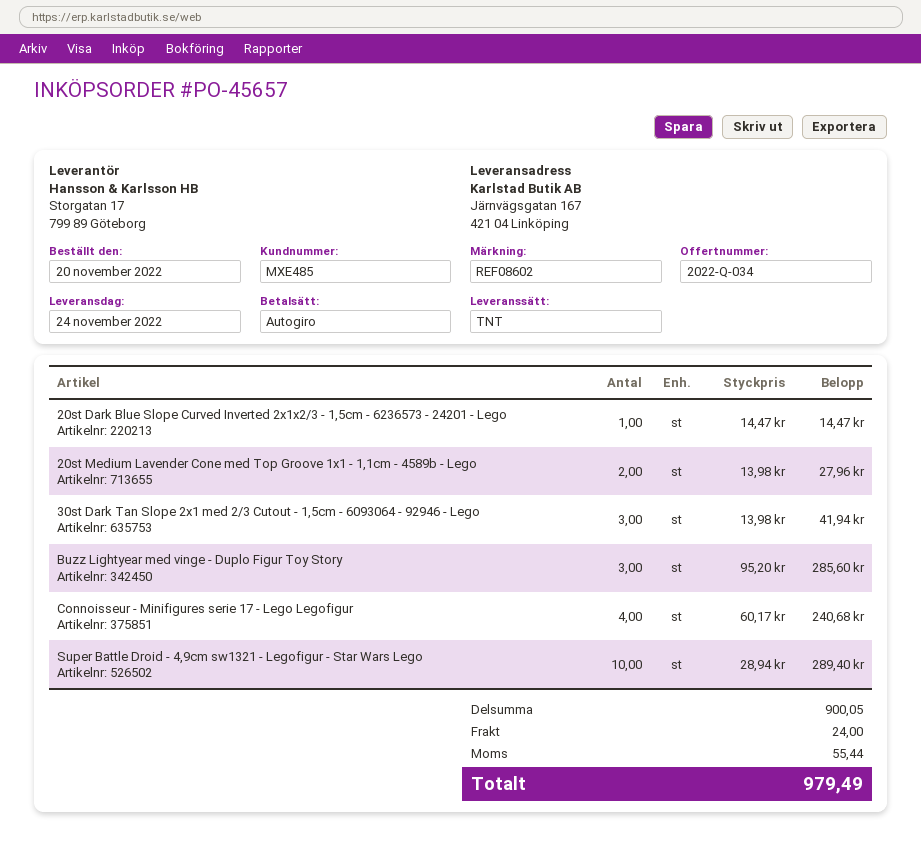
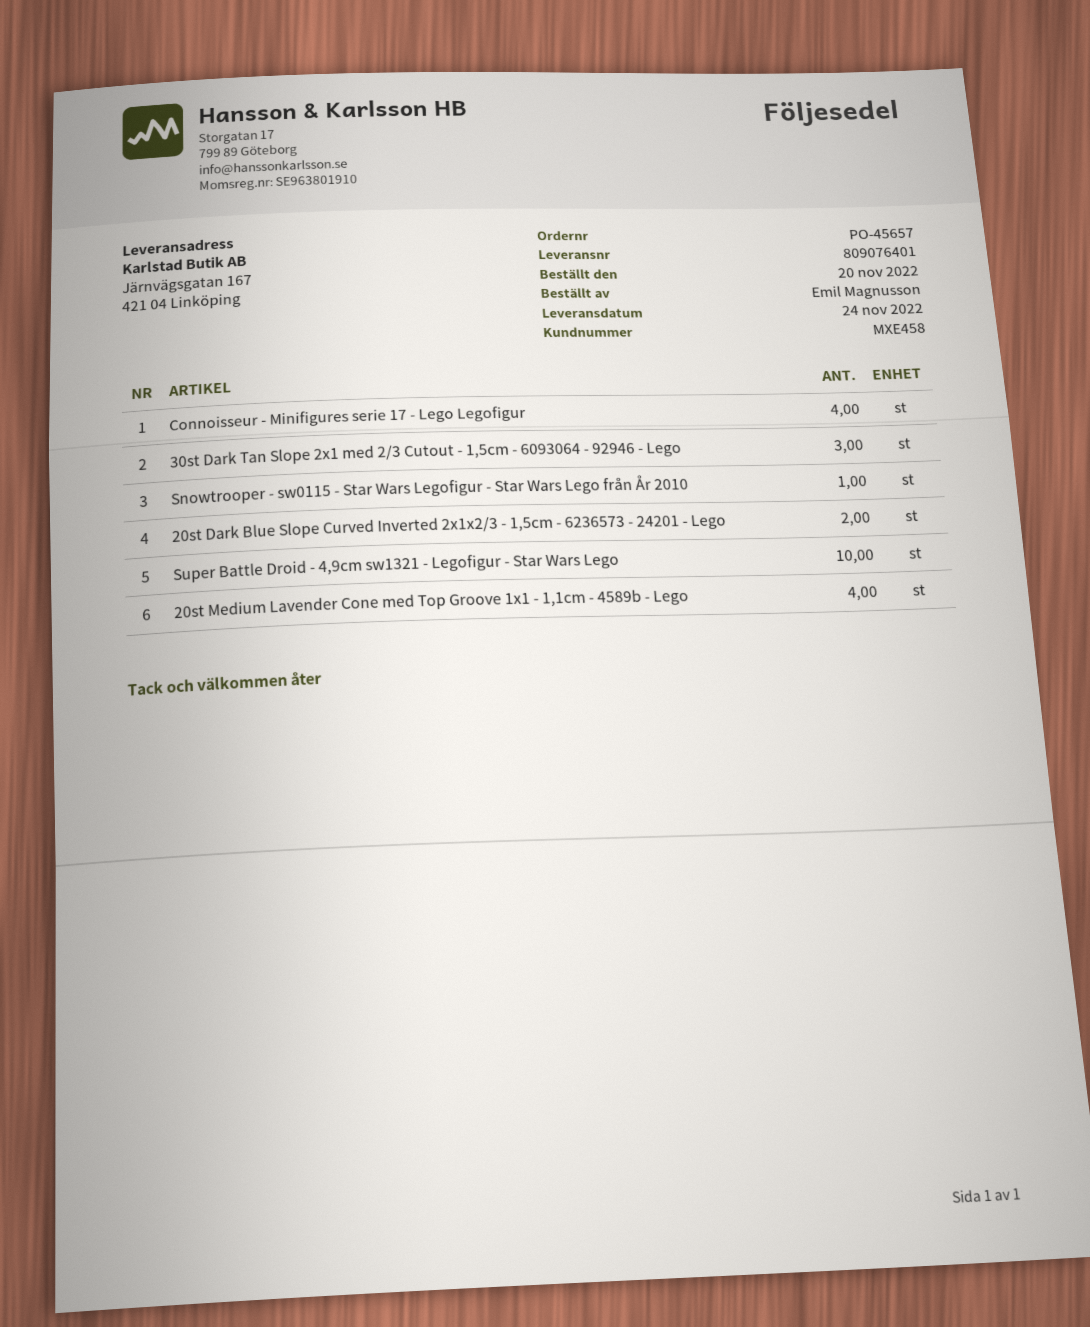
customer number: MXE485 -> MXE458
20st Dark Blue Slope Curved Inverted 2x1x2/3 - 1,5cm - 6236573 - 24201 - Lego: 1 -> 2
20st Medium Lavender Cone med Top Groove 1x1 - 1,1cm - 4589b - Lego: 2 -> 4
Buzz Lightyear med vinge - Duplo Figur Toy Story: 3 -> none
Snowtrooper - sw0115 - Star Wars Legofigur - Star Wars Lego från År 2010: none -> 1

